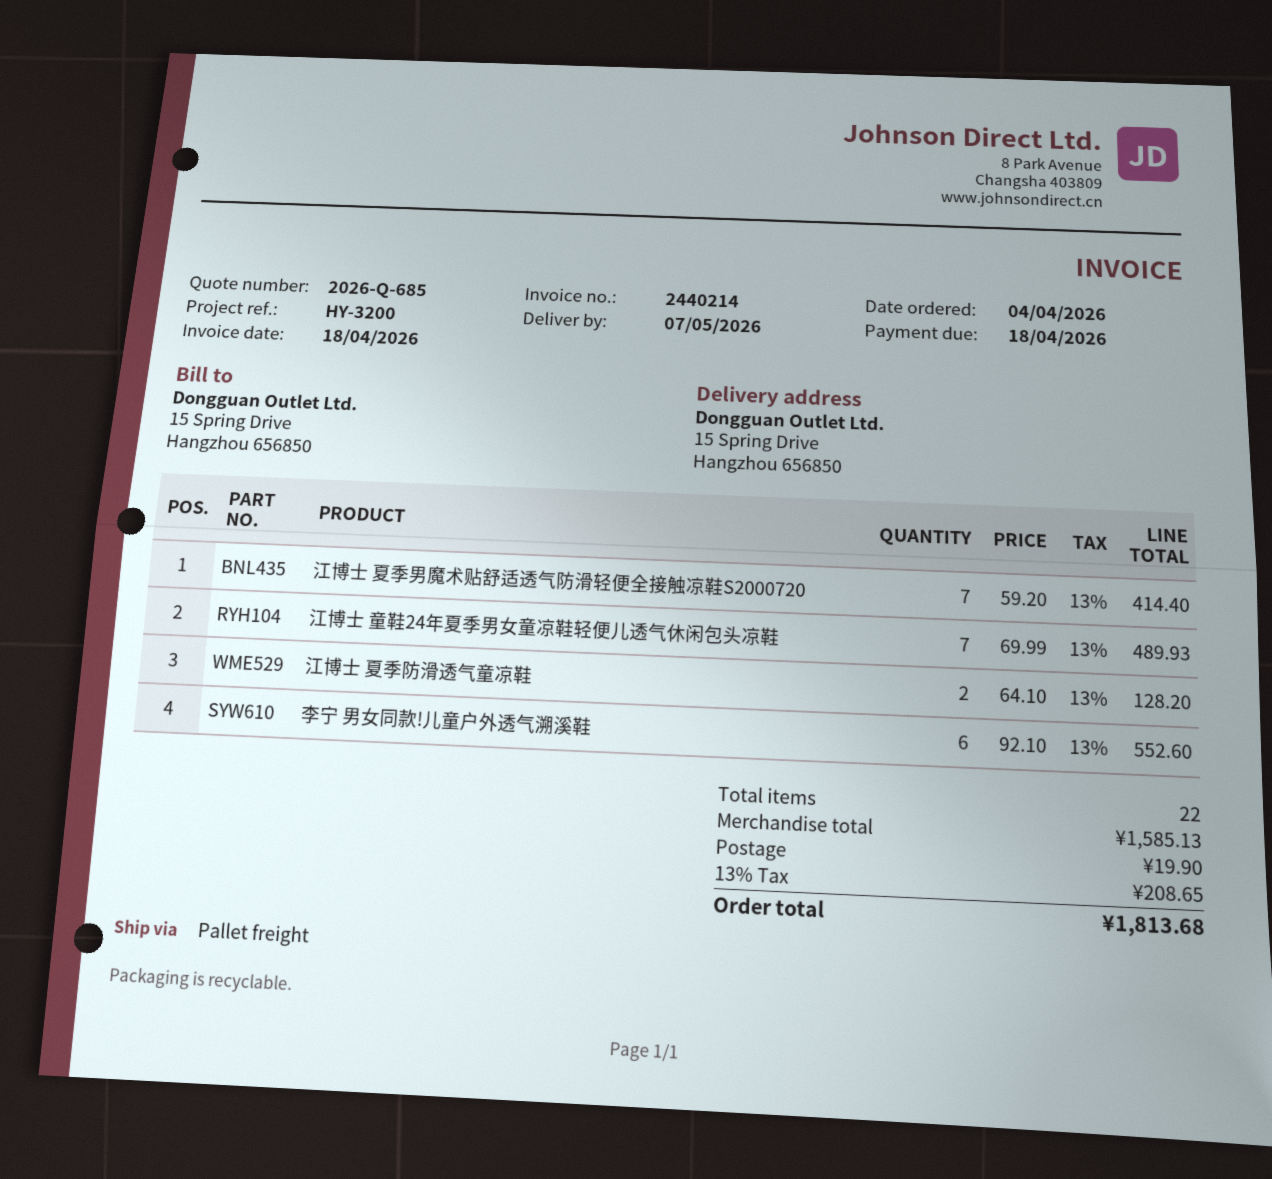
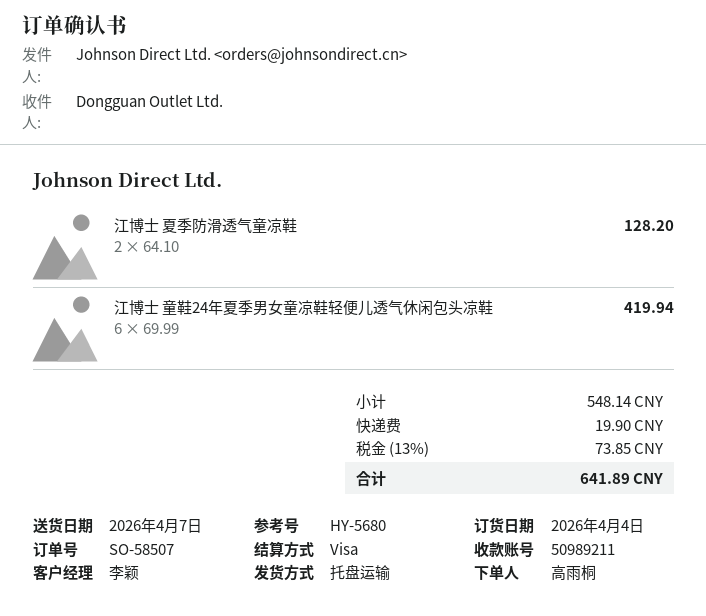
delivery date: 2026-05-07 -> 2026-04-07
reference: HY-3200 -> HY-5680
江博士 夏季男魔术贴舒适透气防滑轻便全接触凉鞋S2000720: 7 x 59.20 = 414.40 -> none
江博士 童鞋24年夏季男女童凉鞋轻便儿透气休闲包头凉鞋: 7 x 69.99 = 489.93 -> 6 x 69.99 = 419.94
李宁 男女同款!儿童户外透气溯溪鞋: 6 x 92.10 = 552.60 -> none
subtotal: 1585.13 -> 548.14
tax: 13% = 208.65 -> 13% = 73.85
total: 1813.68 -> 641.89

